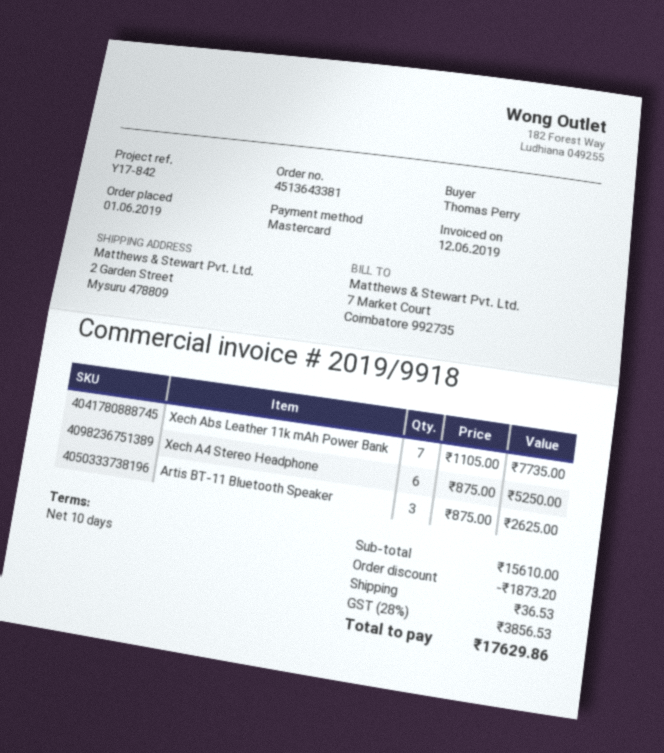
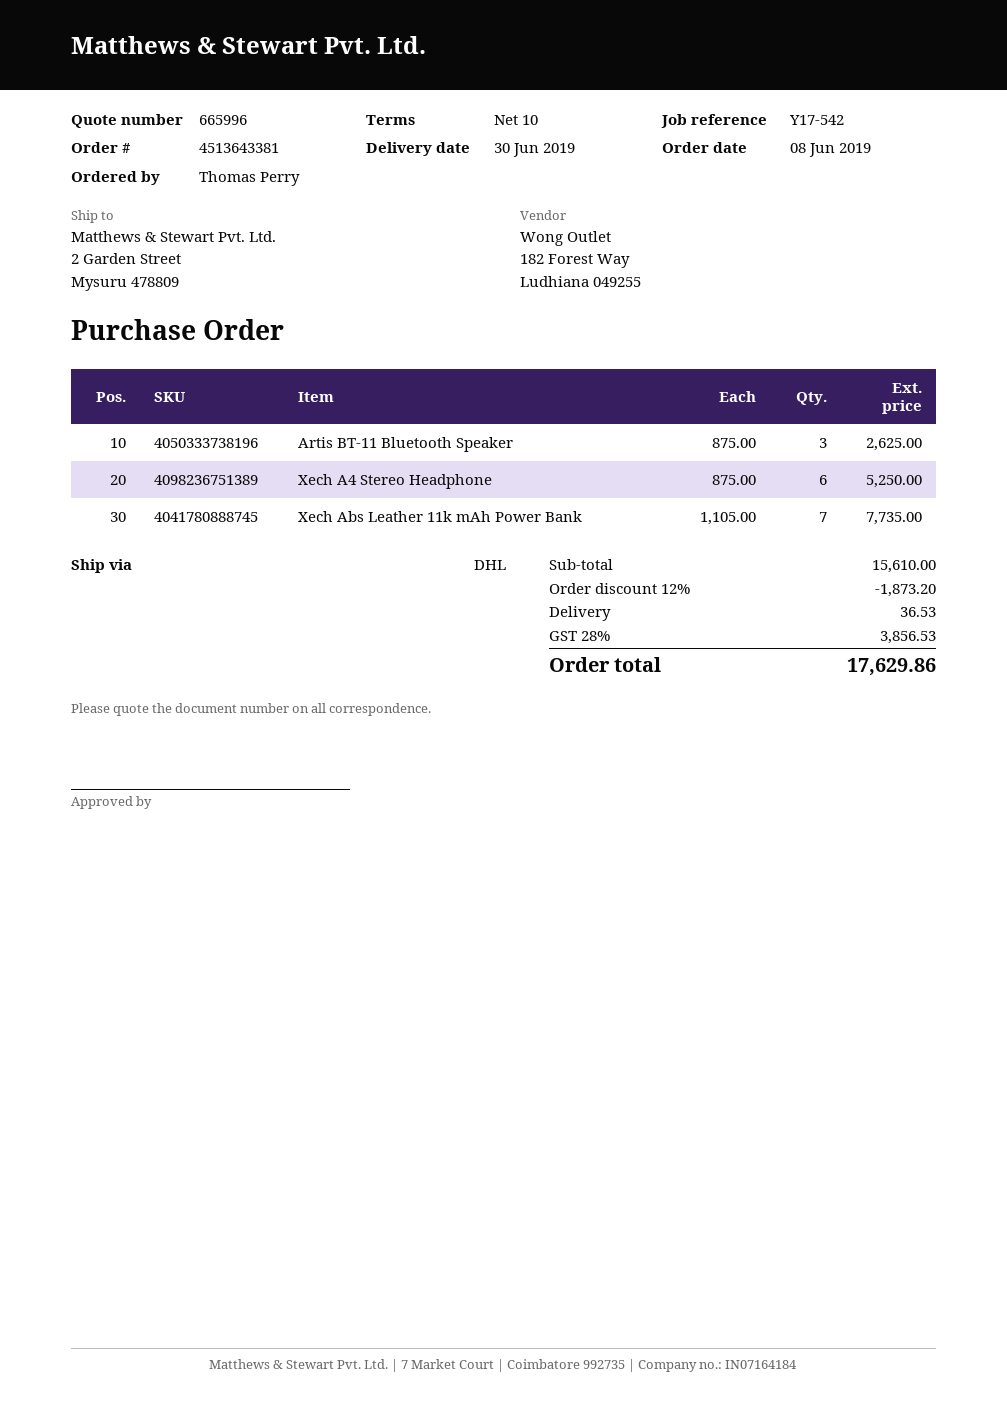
order date: 2019-06-01 -> 2019-06-08
reference: Y17-842 -> Y17-542

